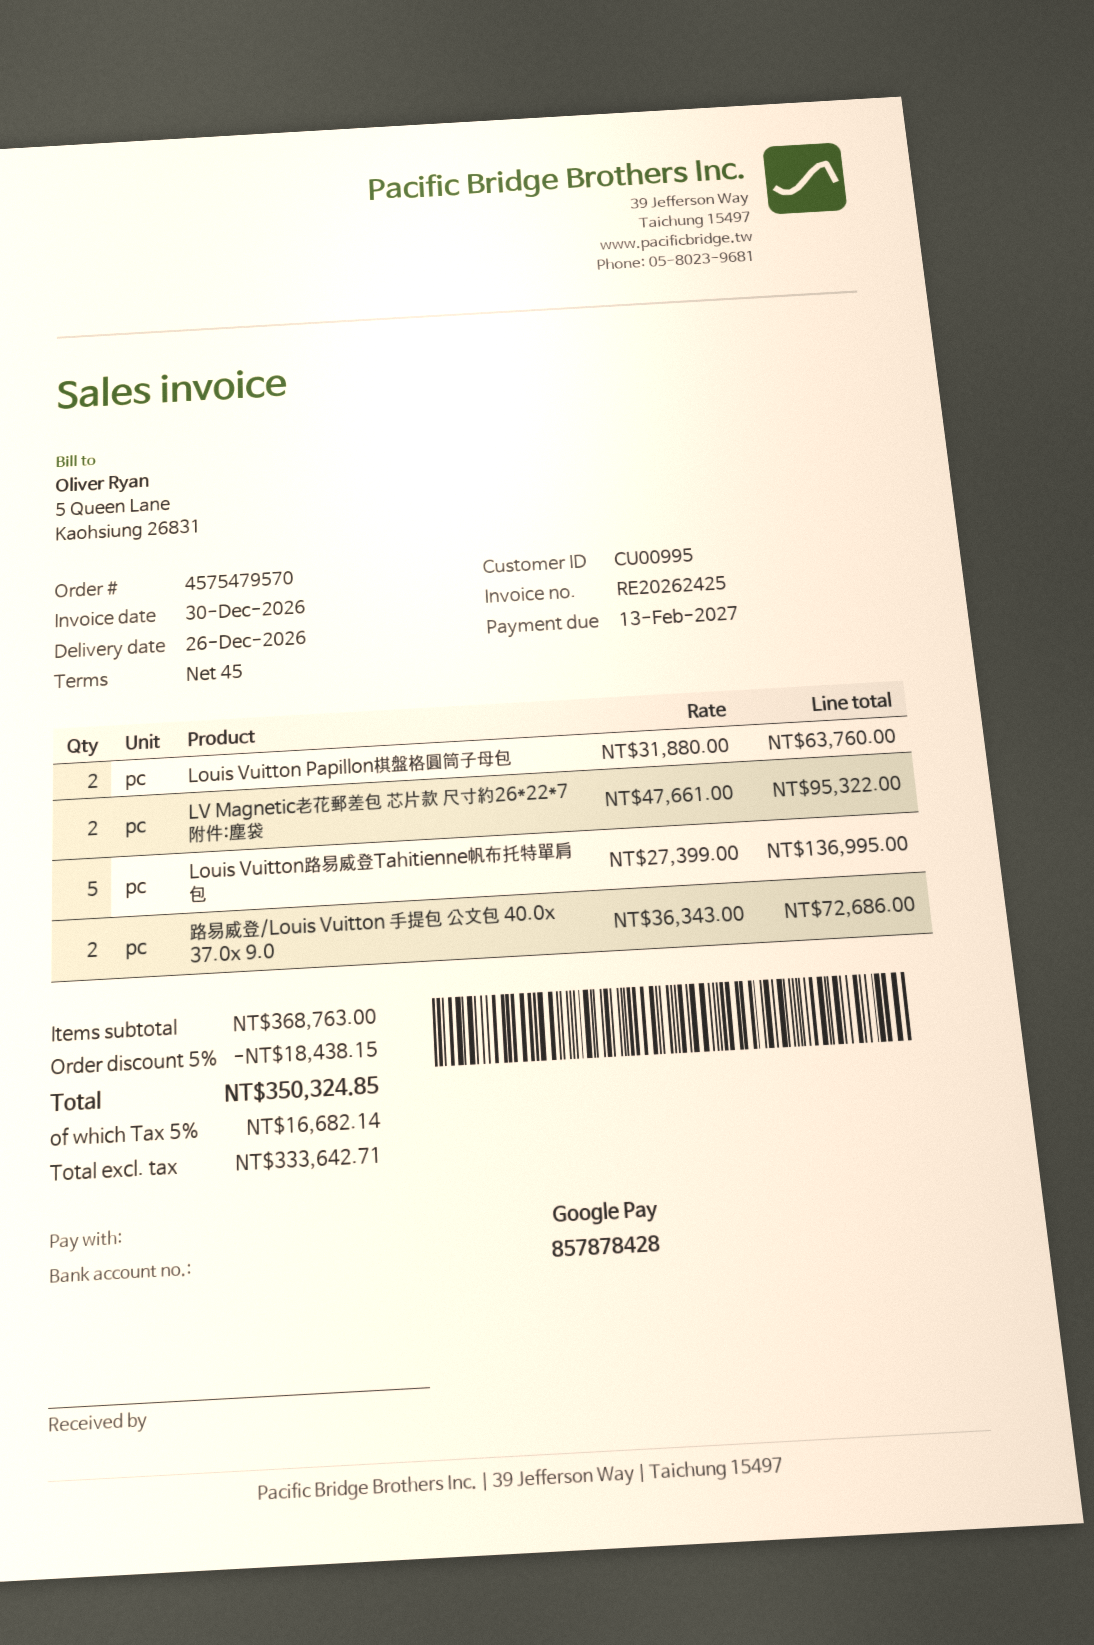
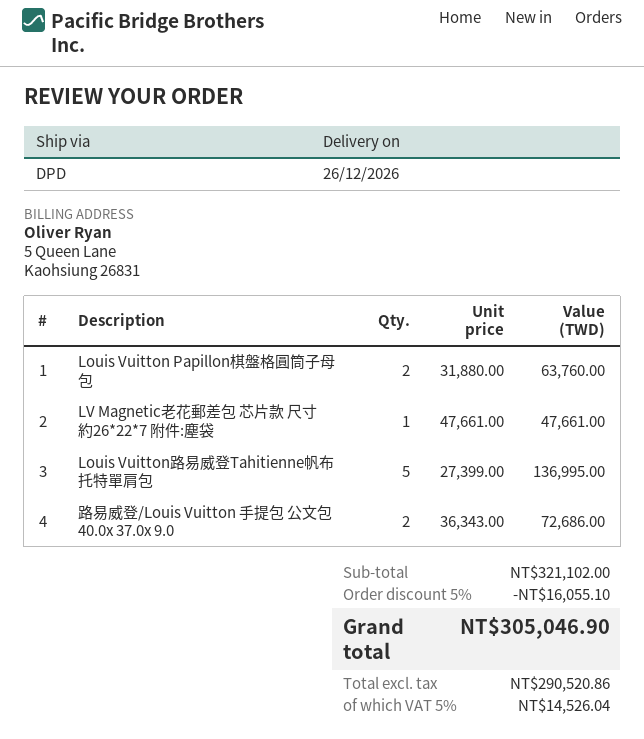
LV Magnetic老花郵差包 芯片款 尺寸約26*22*7 附件:塵袋: 2 x 47661.00 = 95322.00 -> 1 x 47661.00 = 47661.00
subtotal: 368763.00 -> 321102.00
discount: 5% = 18438.15 -> 5% = 16055.10
net: 333642.71 -> 290520.86
tax: 5% = 16682.14 -> 5% = 14526.04
total: 350324.85 -> 305046.90

